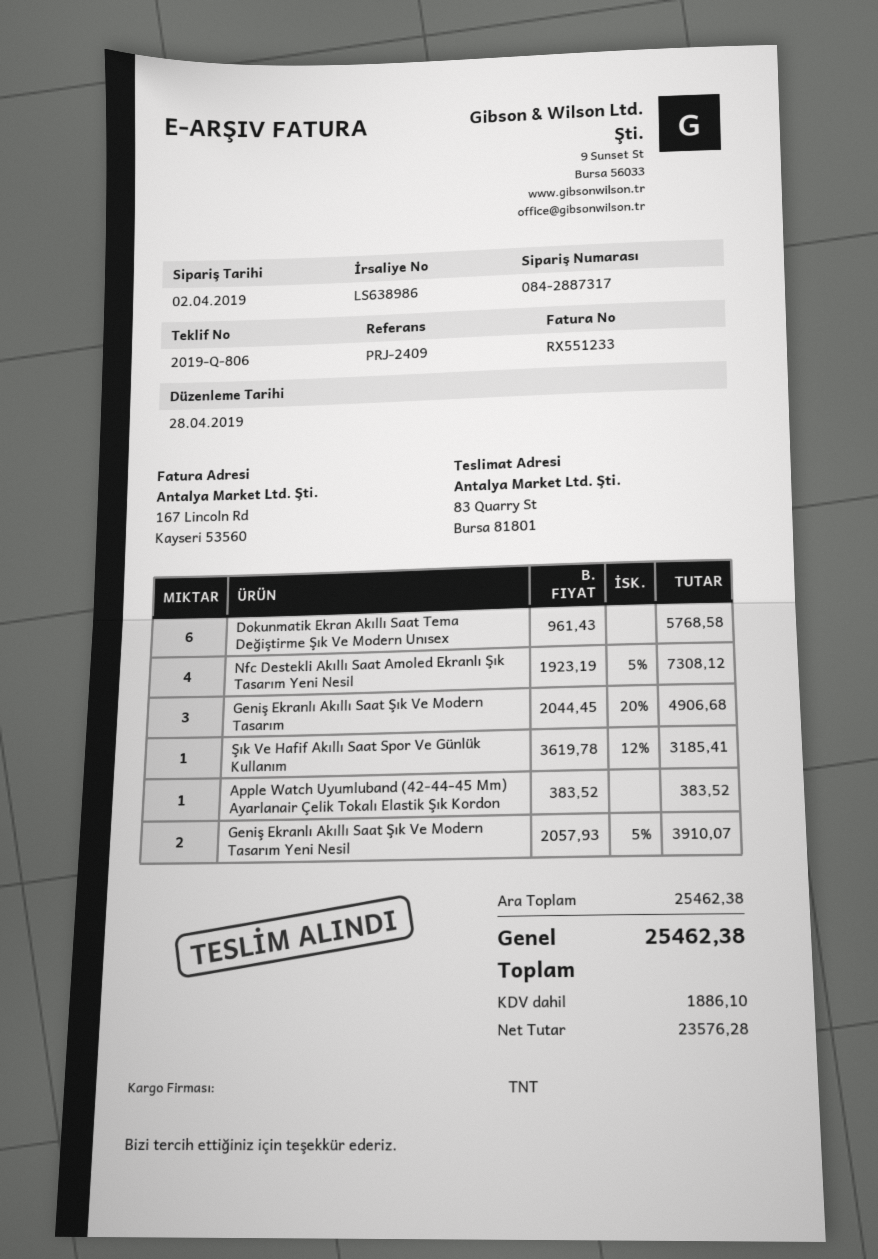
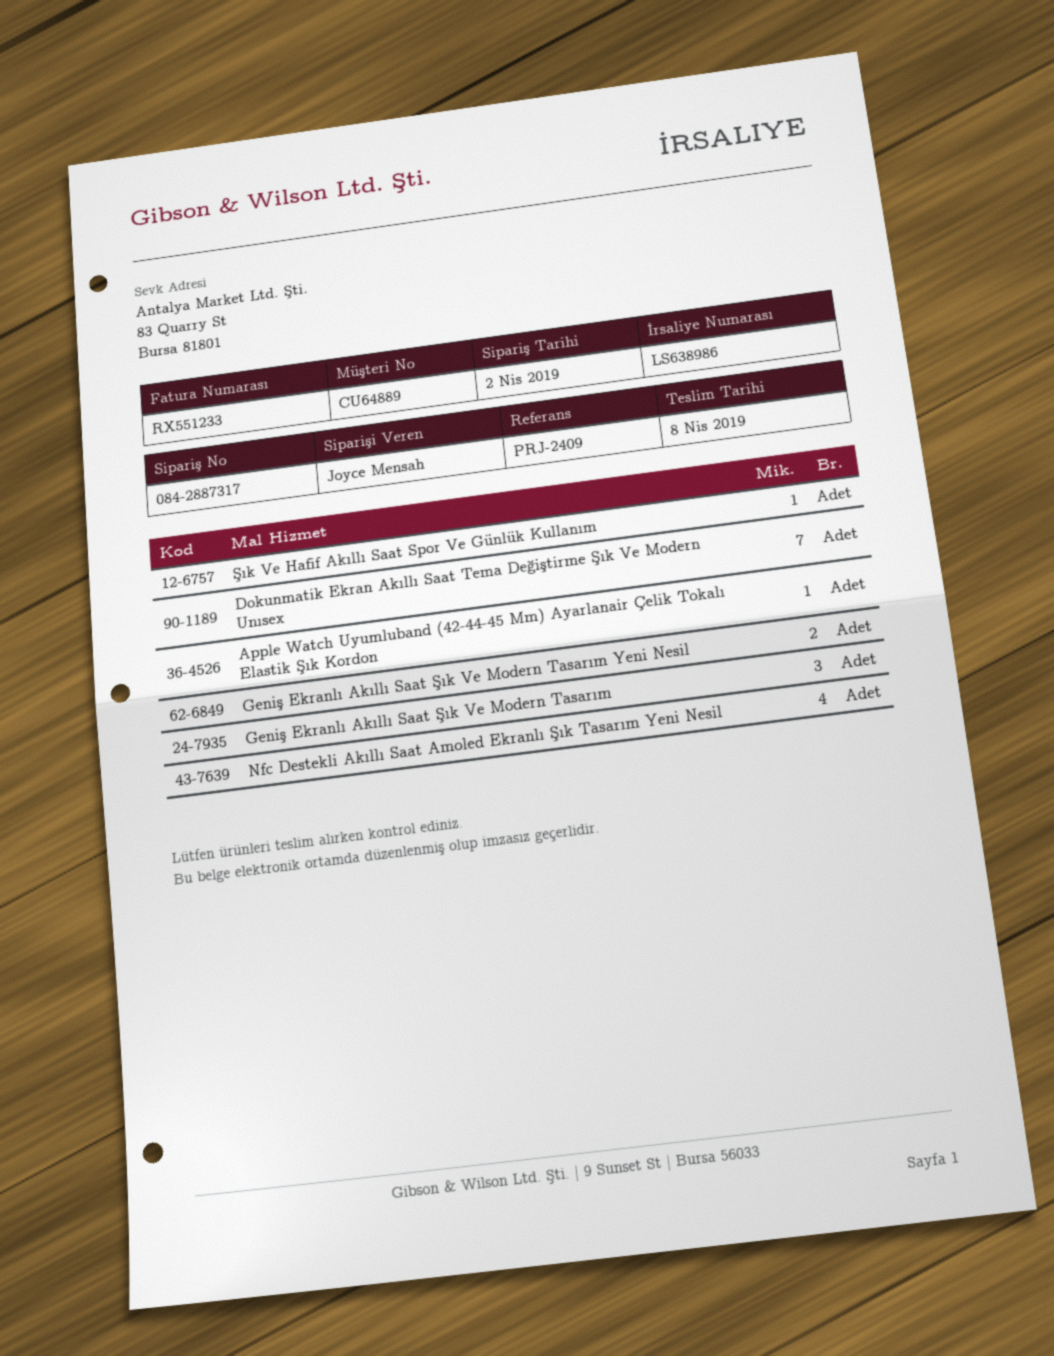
Dokunmatik Ekran Akıllı Saat Tema Değiştirme Şık Ve Modern Unısex: 6 -> 7

